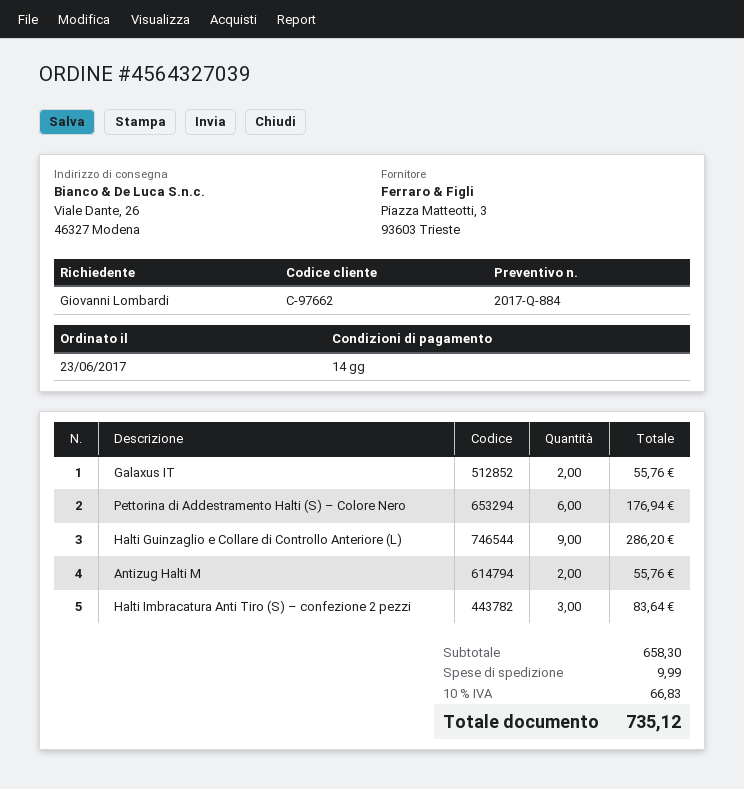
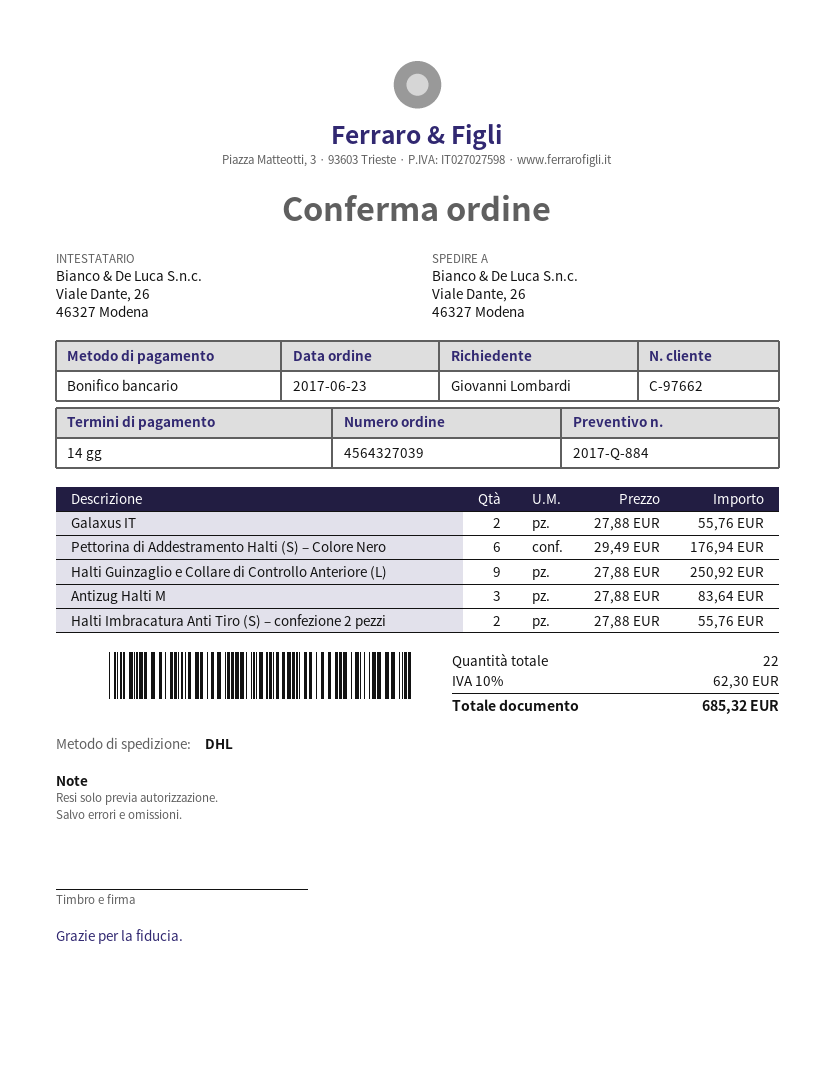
Halti Guinzaglio e Collare di Controllo Anteriore (L): 9 for 286.20 -> 9 for 250.92
Antizug Halti M: 2 for 55.76 -> 3 for 83.64
Halti Imbracatura Anti Tiro (S) – confezione 2 pezzi: 3 for 83.64 -> 2 for 55.76
shipping: 9.99 -> none
tax: 10% = 66.83 -> 10% = 62.30
total: 735.12 -> 685.32

